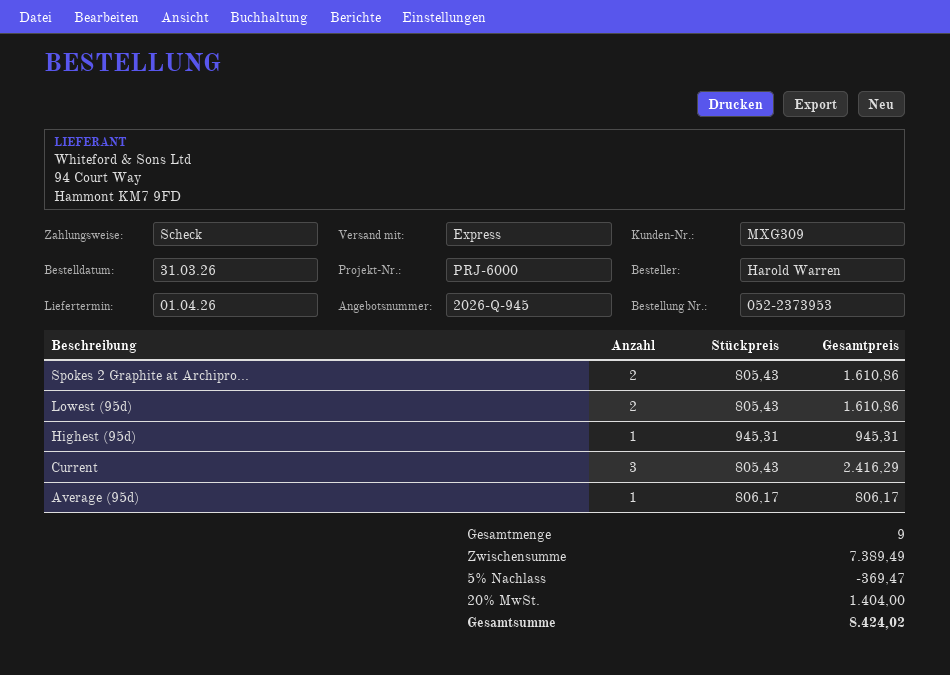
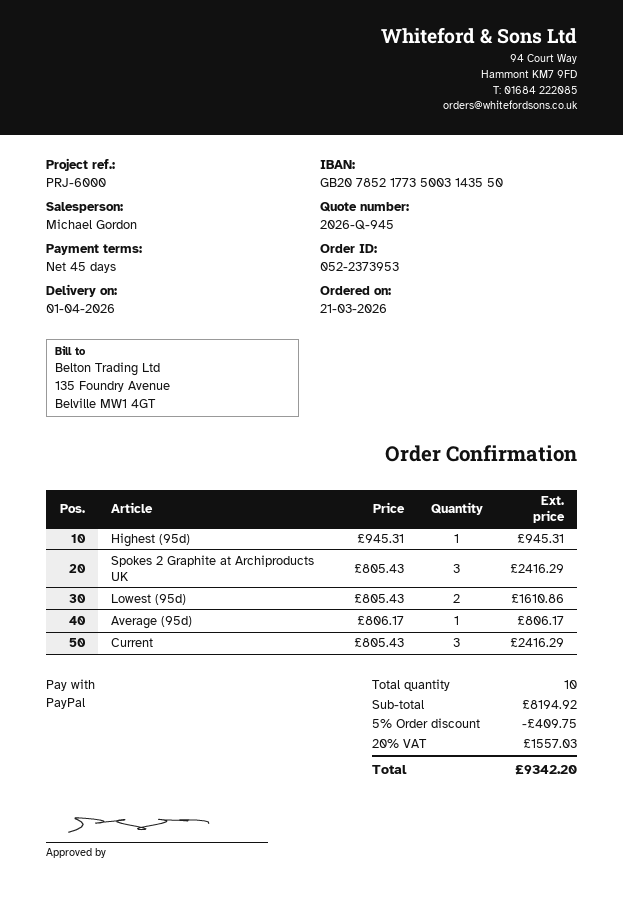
order date: 2026-03-31 -> 2026-03-21
payment method: cheque -> PayPal
Spokes 2 Graphite at Archipro...: 2 x 805.43 = 1610.86 -> 3 x 805.43 = 2416.29
total quantity: 9 -> 10
subtotal: 7389.49 -> 8194.92
discount: 5% = 369.47 -> 5% = 409.75
tax: 20% = 1404.00 -> 20% = 1557.03
total: 8424.02 -> 9342.20

